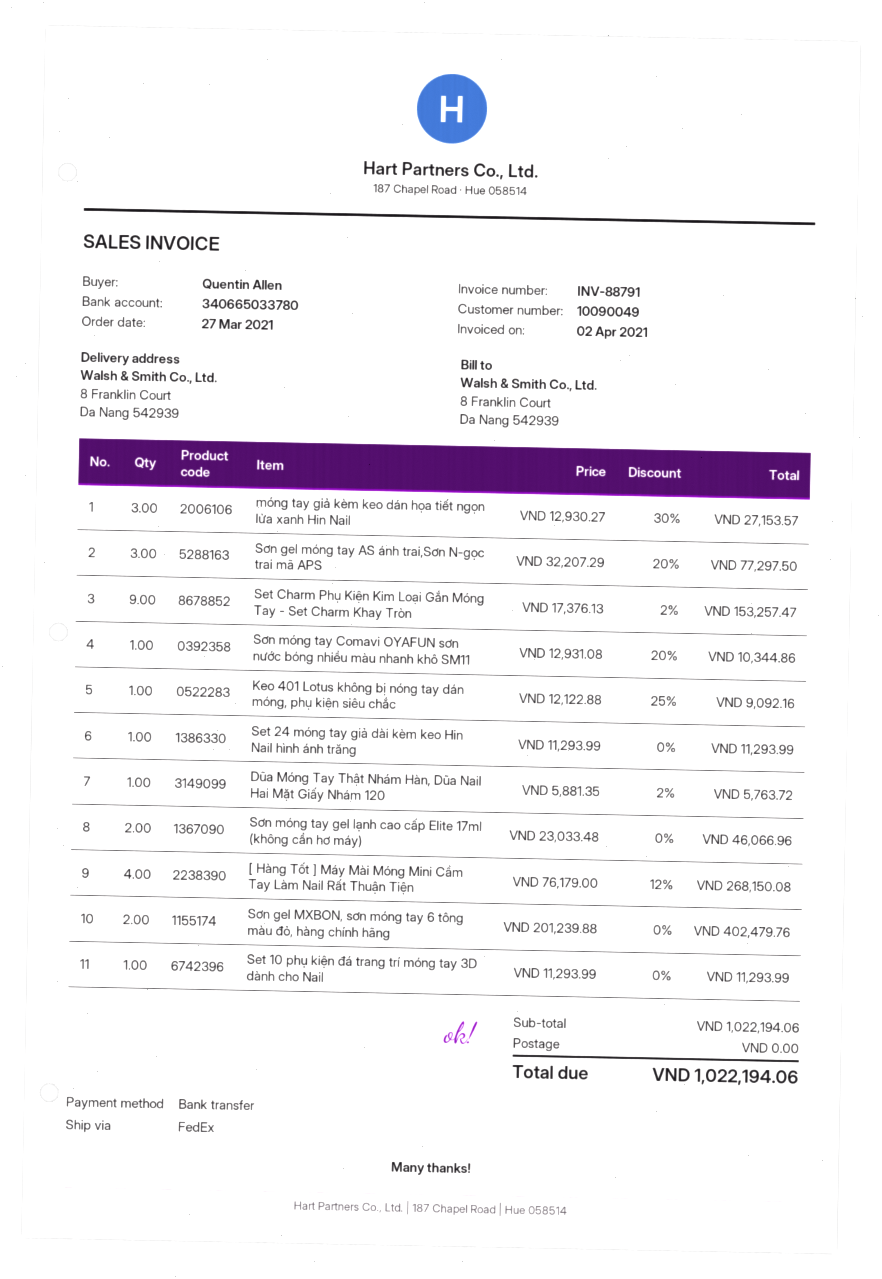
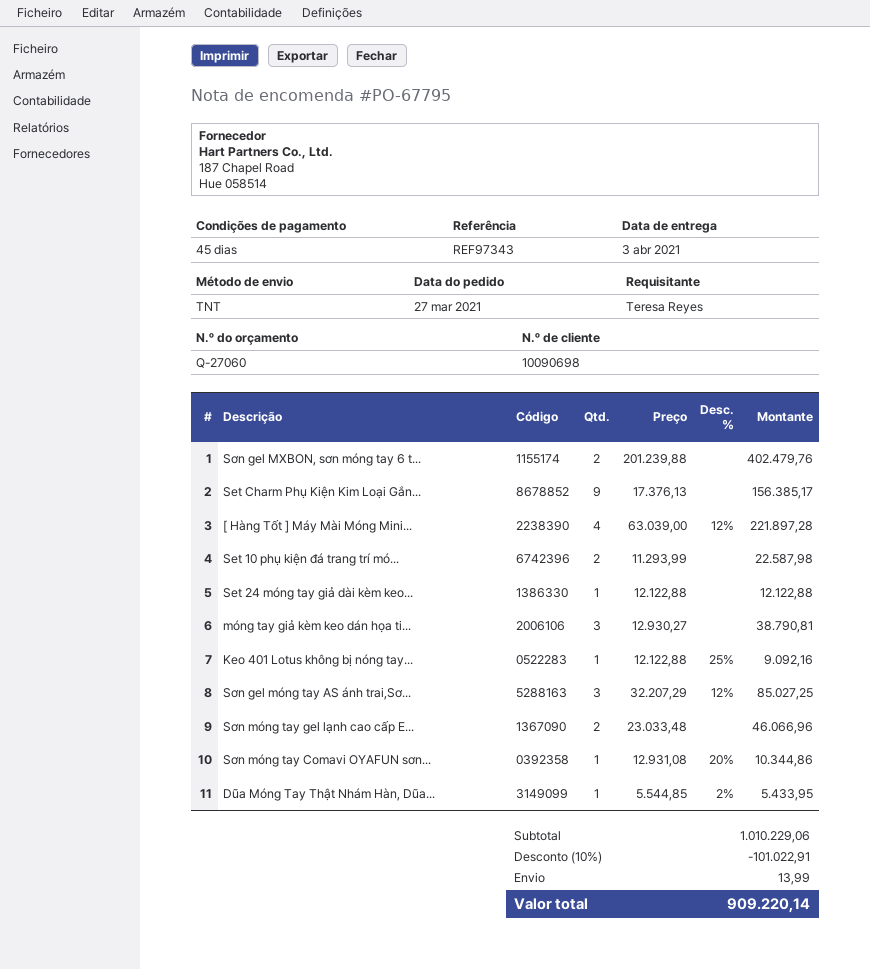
customer number: 10090049 -> 10090698
ordered by: Quentin Allen -> Teresa Reyes
shipping method: FedEx -> TNT
móng tay giả kèm keo dán họa tiết ngọn lửa xanh Hin Nail: 3 x 12930.27 - 30% = 27153.57 -> 3 x 12930.27 = 38790.81
Sơn gel móng tay AS ánh trai,Sơn N-gọc trai mã APS: 3 x 32207.29 - 20% = 77297.50 -> 3 x 32207.29 - 12% = 85027.25
Set Charm Phụ Kiện Kim Loại Gắn Móng Tay - Set Charm Khay Tròn: 9 x 17376.13 - 2% = 153257.47 -> 9 x 17376.13 = 156385.17
Set 24 móng tay giả dài kèm keo Hin Nail hình ánh trăng: 1 x 11293.99 = 11293.99 -> 1 x 12122.88 = 12122.88
Dũa Móng Tay Thật Nhám Hàn, Dũa Nail Hai Mặt Giấy Nhám 120: 1 x 5881.35 - 2% = 5763.72 -> 1 x 5544.85 - 2% = 5433.95
[ Hàng Tốt ] Máy Mài Móng Mini Cầm Tay Làm Nail Rất Thuận Tiện: 4 x 76179.00 - 12% = 268150.08 -> 4 x 63039.00 - 12% = 221897.28
Set 10 phụ kiện đá trang trí móng tay 3D dành cho Nail: 1 x 11293.99 = 11293.99 -> 2 x 11293.99 = 22587.98
subtotal: 1022194.06 -> 1010229.06
discount: none -> 10% = 101022.91
shipping: 0.00 -> 13.99
total: 1022194.06 -> 909220.14

